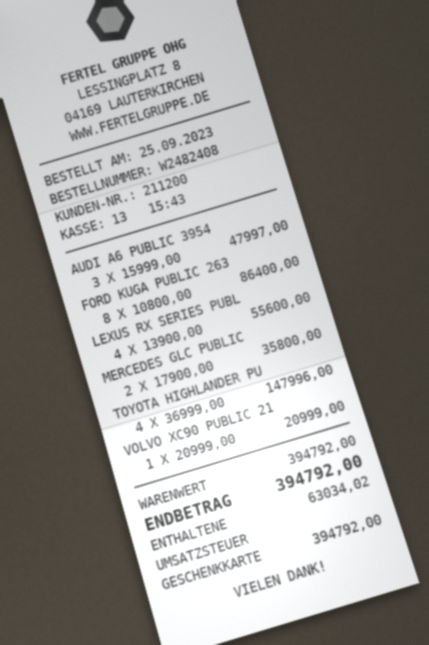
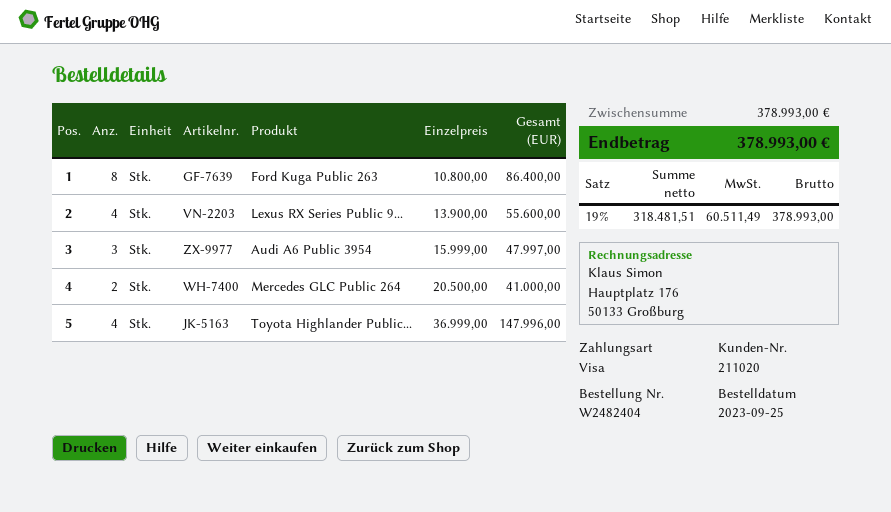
order number: W2482408 -> W2482404
customer number: 211200 -> 211020
payment method: gift card -> Visa
MERCEDES GLC PUBLIC: 2 x 17900.00 = 35800.00 -> 2 x 20500.00 = 41000.00
VOLVO XC90 PUBLIC 21: 1 x 20999.00 = 20999.00 -> none
subtotal: 394792.00 -> 378993.00
tax: 63034.02 -> 60511.49
total: 394792.00 -> 378993.00

